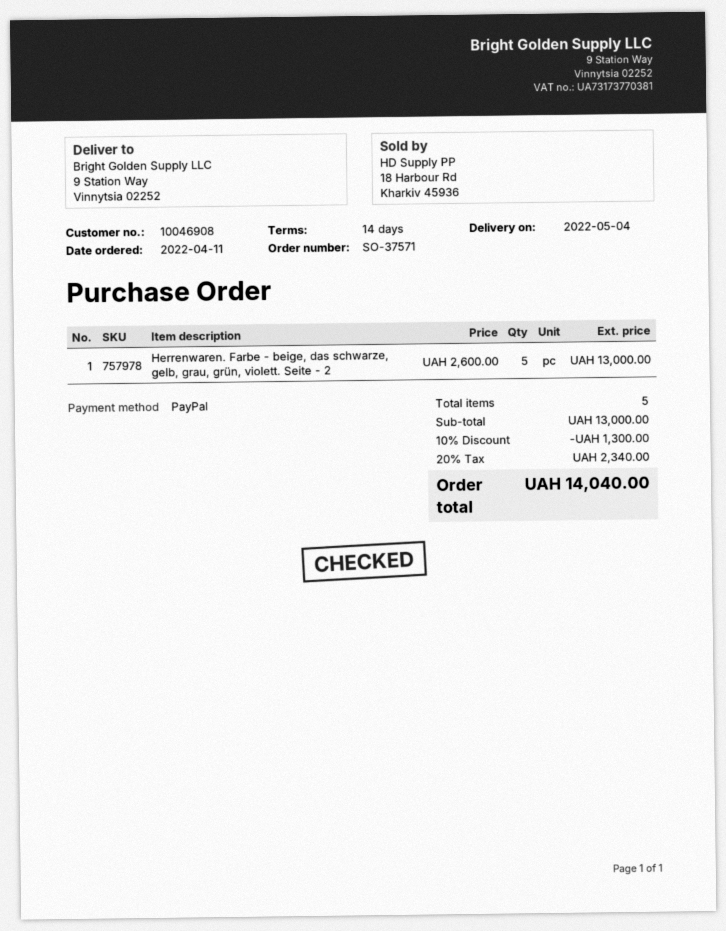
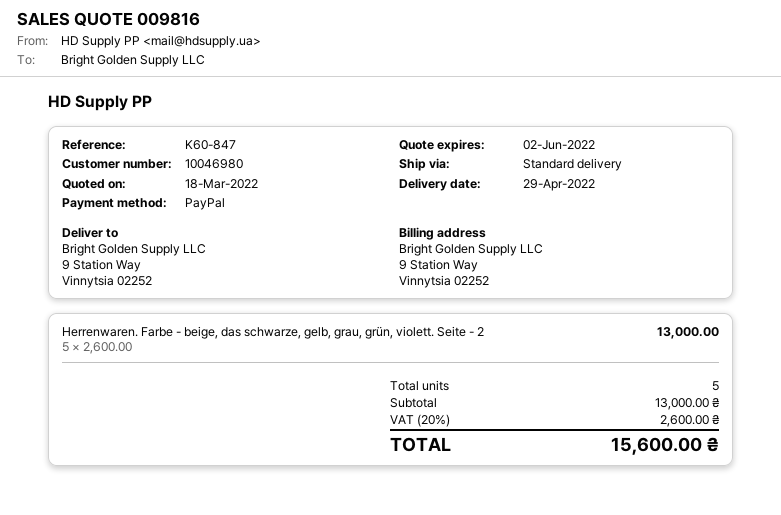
delivery date: 2022-05-04 -> 2022-04-29
customer number: 10046908 -> 10046980
discount: 10% = 1300.00 -> none
tax: 20% = 2340.00 -> 20% = 2600.00
total: 14040.00 -> 15600.00

